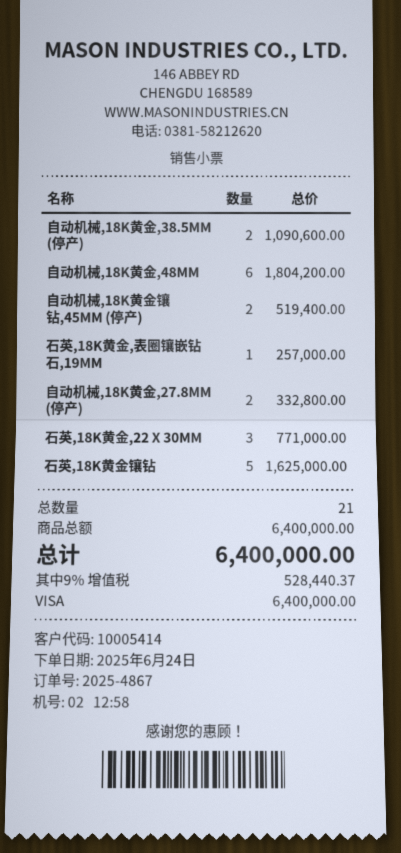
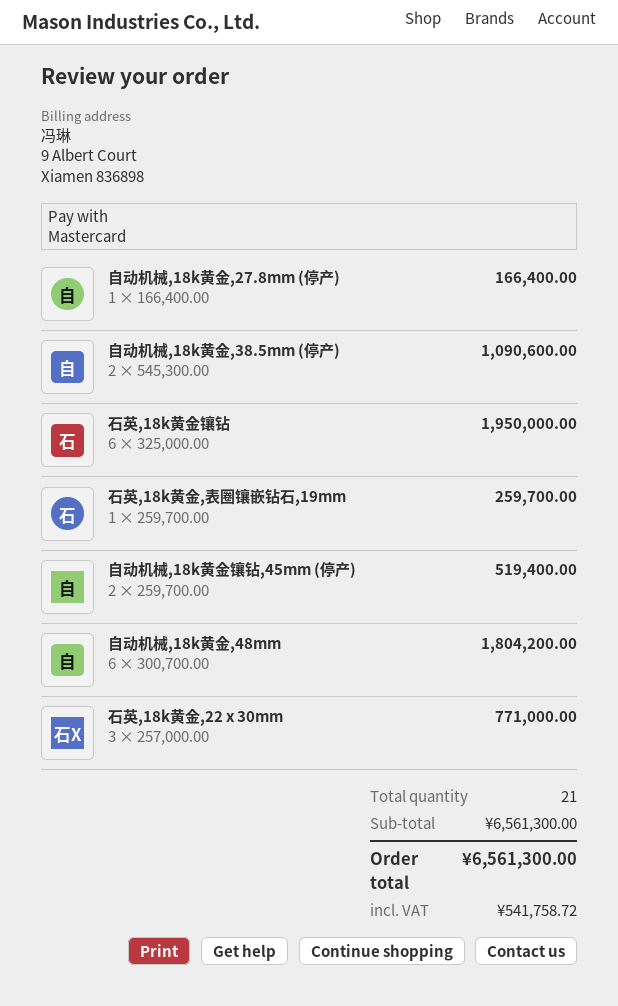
payment method: Visa -> Mastercard
石英,18K黄金,表圈镶嵌钻石,19MM: 1 for 257000.00 -> 1 for 259700.00
自动机械,18K黄金,27.8MM (停产): 2 for 332800.00 -> 1 for 166400.00
石英,18K黄金镶钻: 5 for 1625000.00 -> 6 for 1950000.00
subtotal: 6400000.00 -> 6561300.00
tax: 528440.37 -> 541758.72
total: 6400000.00 -> 6561300.00

